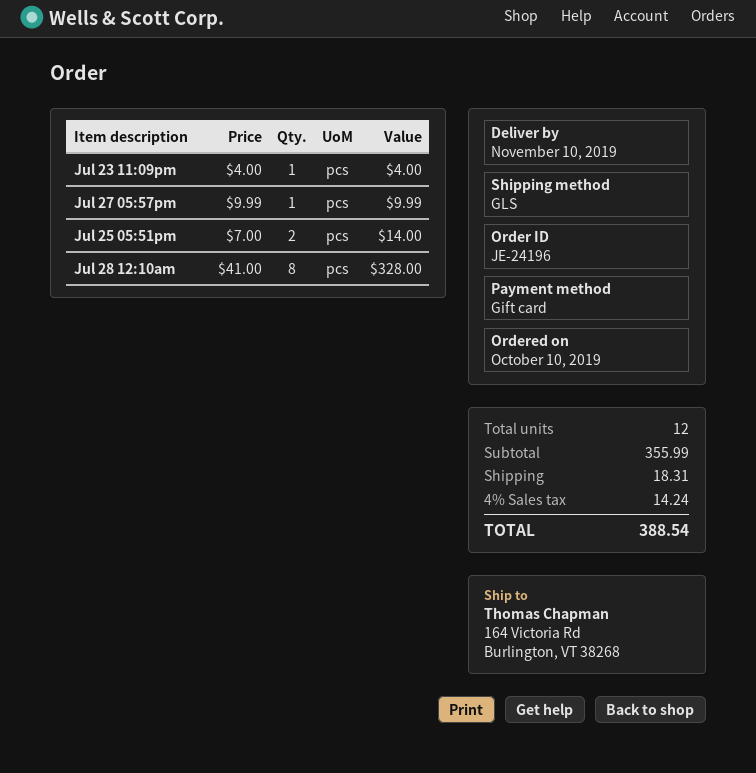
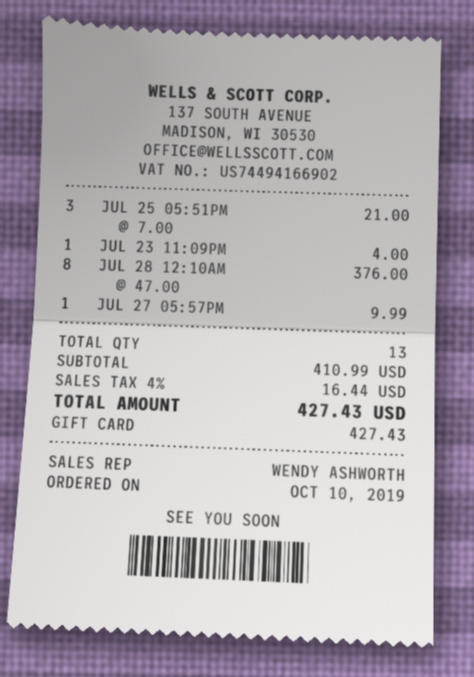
Jul 25 05:51pm: 2 x 7.00 = 14.00 -> 3 x 7.00 = 21.00
Jul 28 12:10am: 8 x 41.00 = 328.00 -> 8 x 47.00 = 376.00
total quantity: 12 -> 13
subtotal: 355.99 -> 410.99
shipping: 18.31 -> none
tax: 4% = 14.24 -> 4% = 16.44
total: 388.54 -> 427.43

